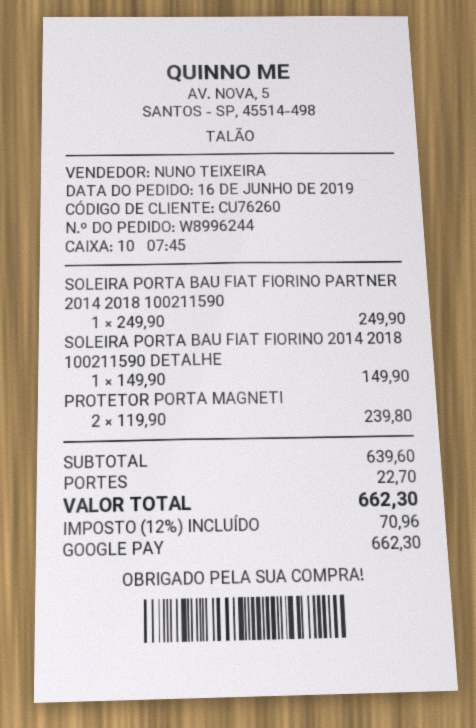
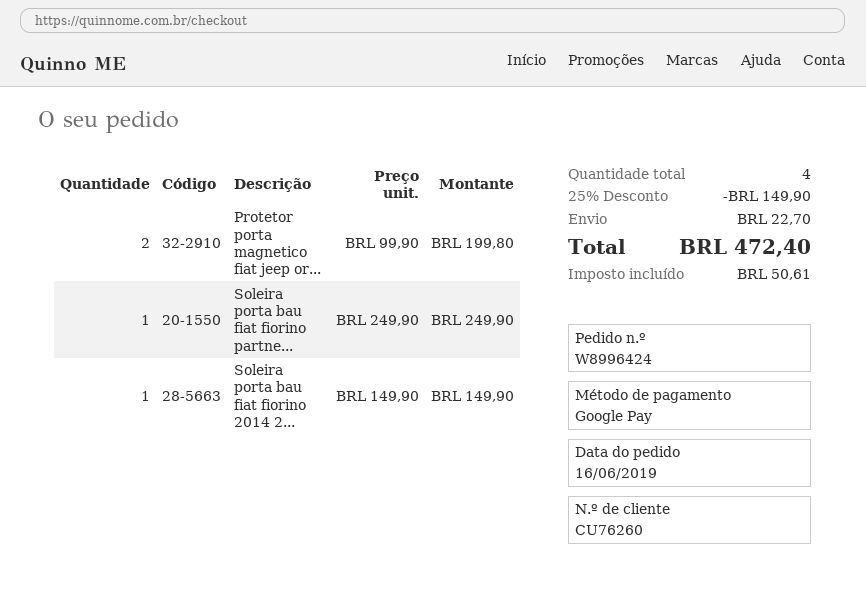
order number: W8996244 -> W8996424
PROTETOR PORTA MAGNETI: 2 x 119.90 = 239.80 -> 2 x 99.90 = 199.80
discount: none -> 25% = 149.90
tax: 70.96 -> 50.61
total: 662.30 -> 472.40

